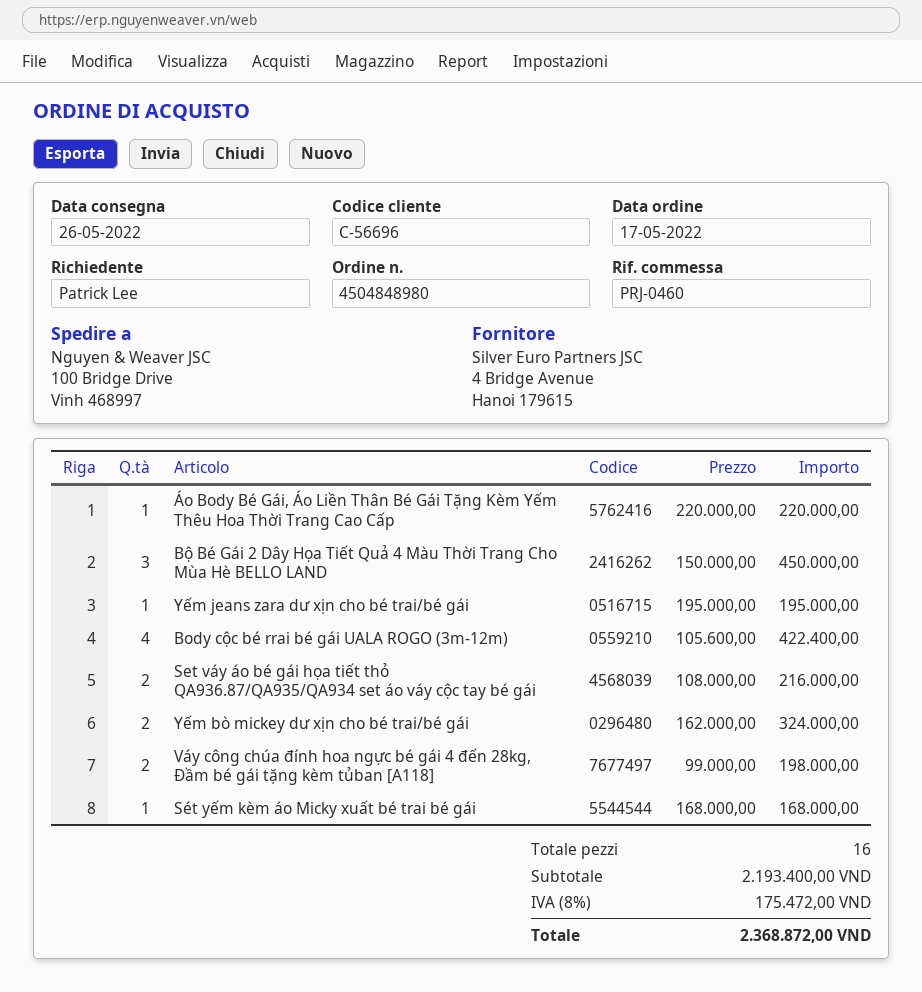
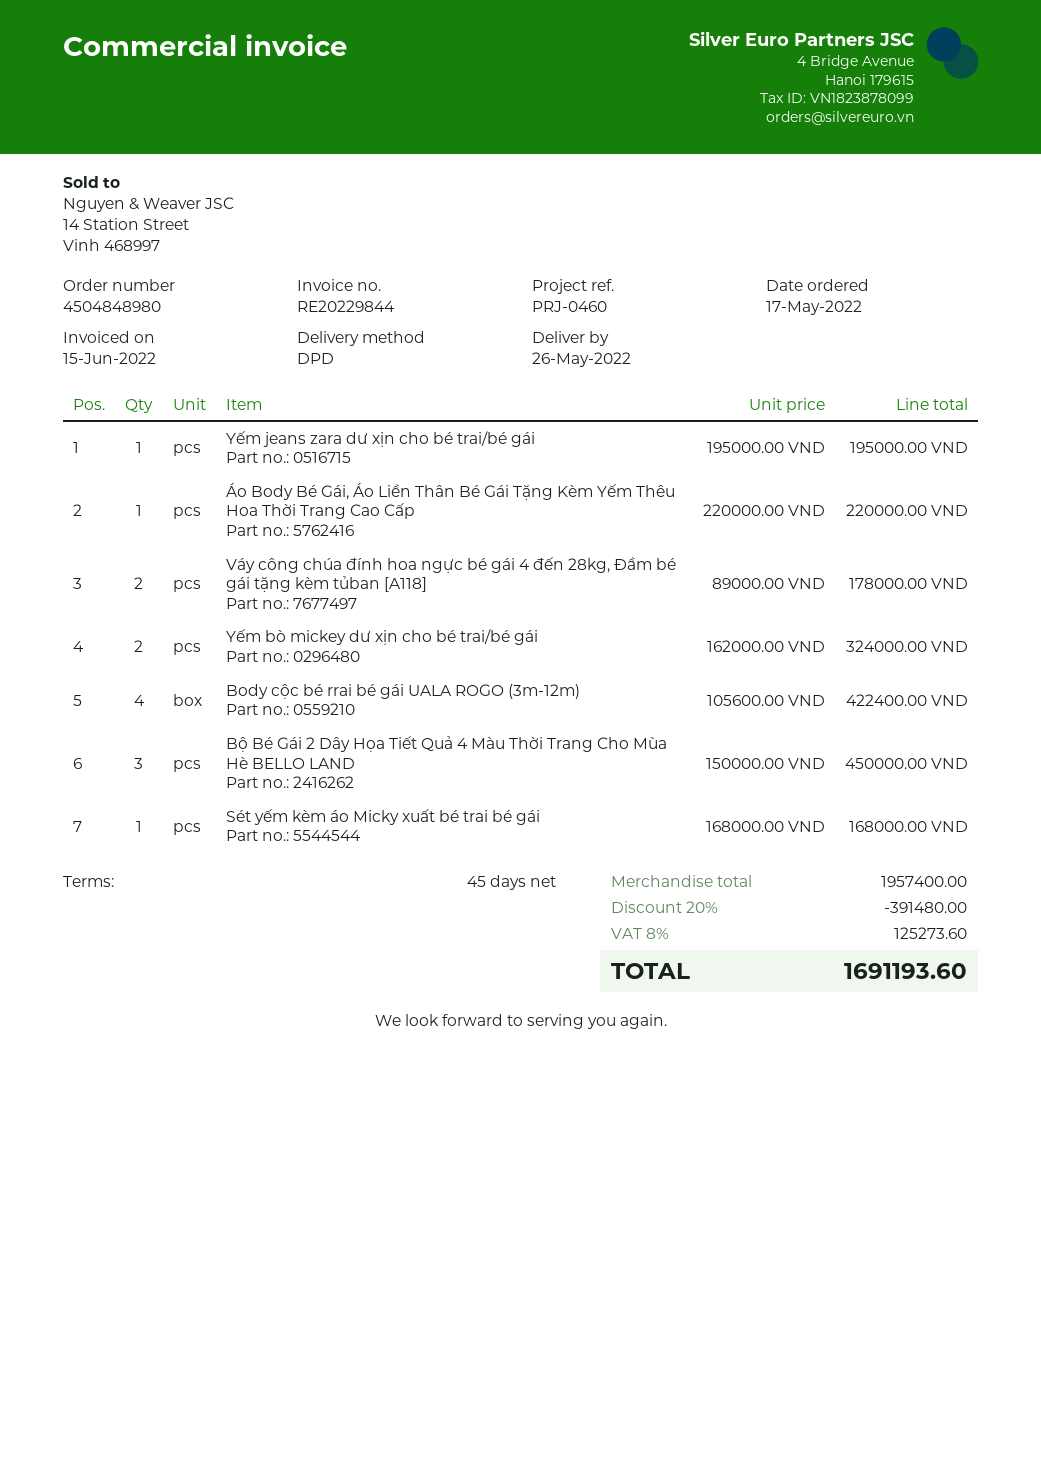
Set váy áo bé gái họa tiết thỏ QA936.87/QA935/QA934 set áo váy cộc tay bé gái: 2 x 108000.00 = 216000.00 -> none
Váy công chúa đính hoa ngực bé gái 4 đến 28kg, Đầm bé gái tặng kèm tủban [A118]: 2 x 99000.00 = 198000.00 -> 2 x 89000.00 = 178000.00
subtotal: 2193400.00 -> 1957400.00
discount: none -> 20% = 391480.00
tax: 8% = 175472.00 -> 8% = 125273.60
total: 2368872.00 -> 1691193.60

